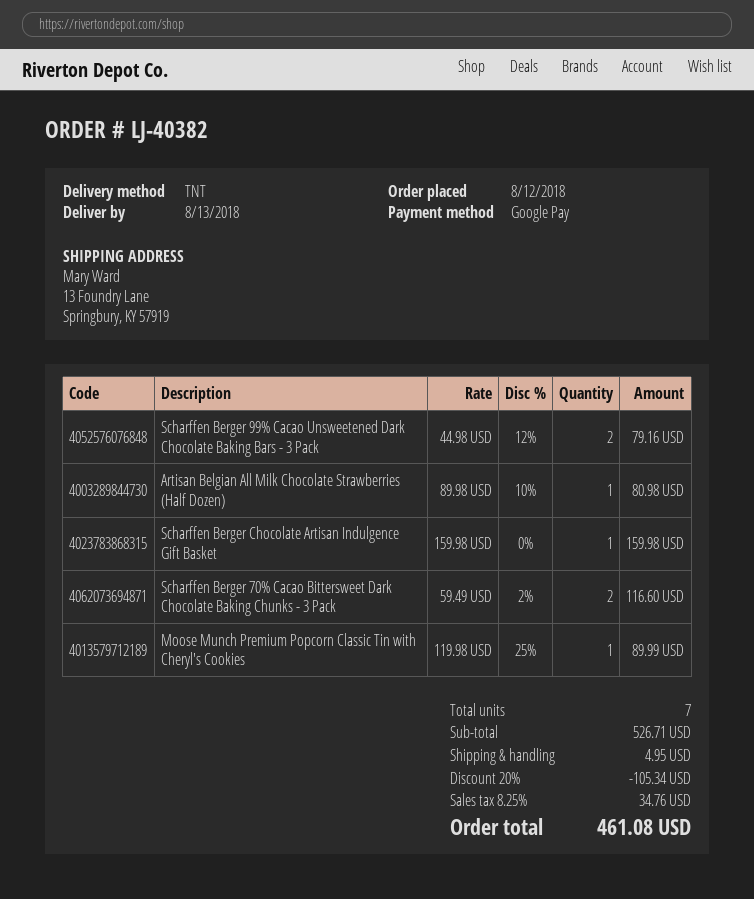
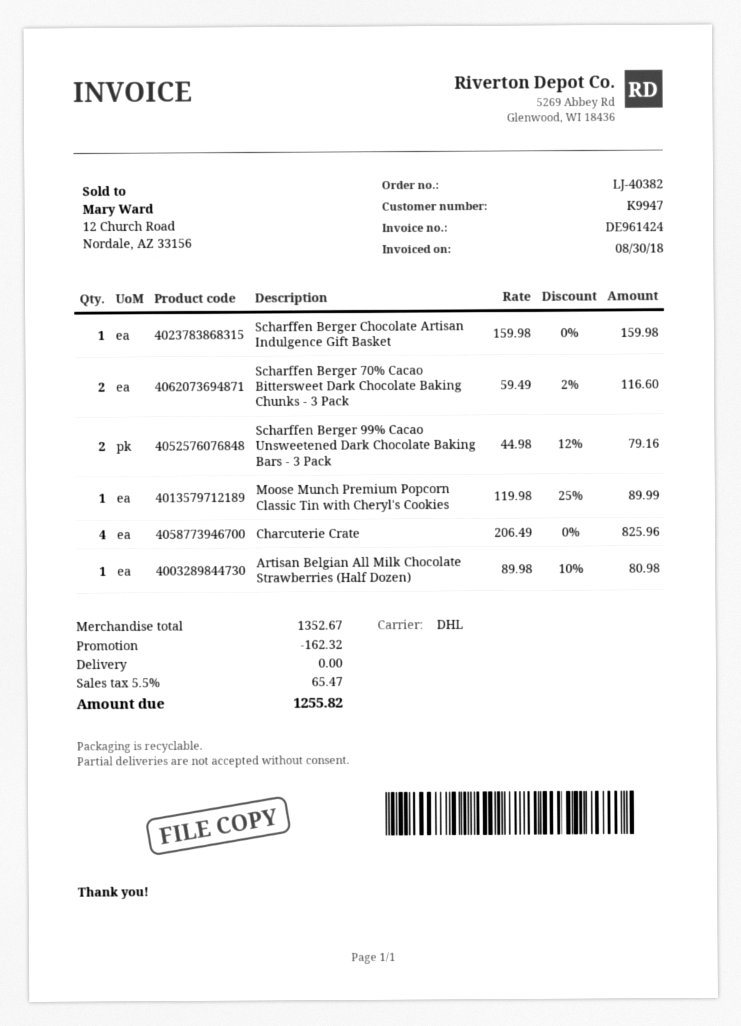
shipping method: TNT -> DHL
Charcuterie Crate: none -> 4 x 206.49 = 825.96
subtotal: 526.71 -> 1352.67
discount: 105.34 -> 162.32
shipping: 4.95 -> 0.00
tax: 8.25% = 34.76 -> 5.5% = 65.47
total: 461.08 -> 1255.82

